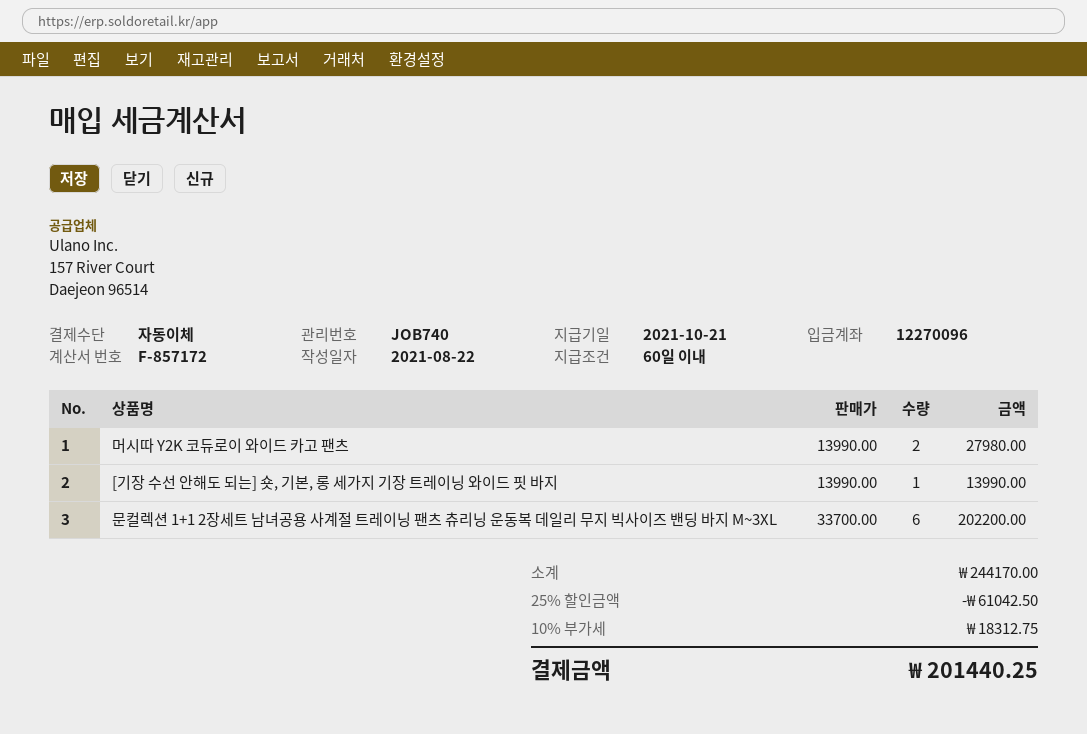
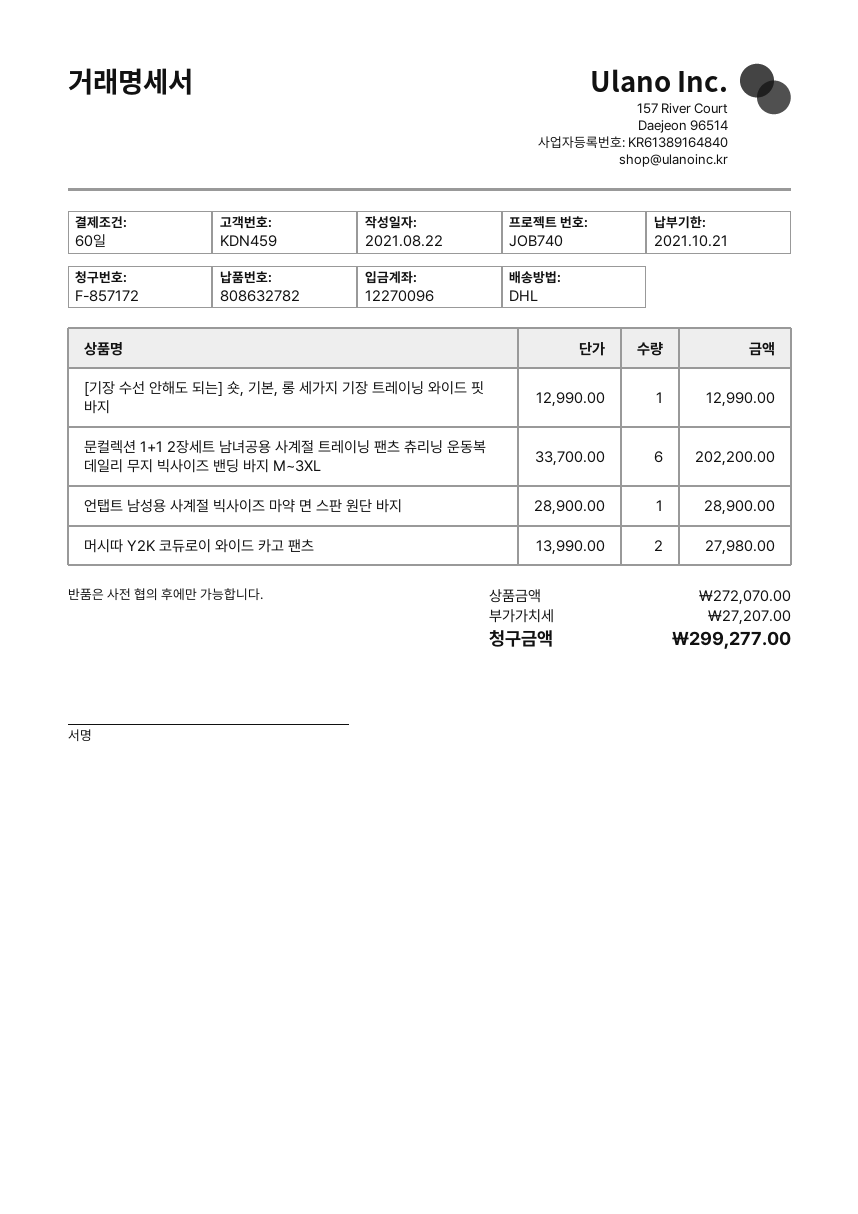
[기장 수선 안해도 되는] 숏, 기본, 롱 세가지 기장 트레이닝 와이드 핏 바지: 1 x 13990.00 = 13990.00 -> 1 x 12990.00 = 12990.00
언탭트 남성용 사계절 빅사이즈 마약 면 스판 원단 바지: none -> 1 x 28900.00 = 28900.00
subtotal: 244170.00 -> 272070.00
discount: 25% = 61042.50 -> none
tax: 18312.75 -> 27207.00
total: 201440.25 -> 299277.00

